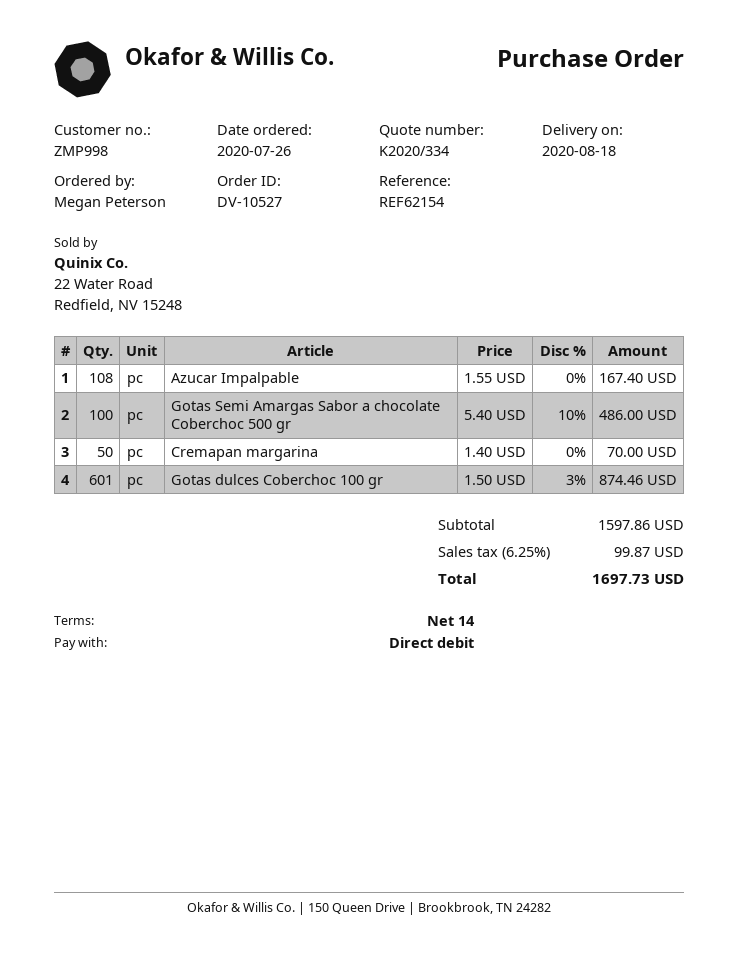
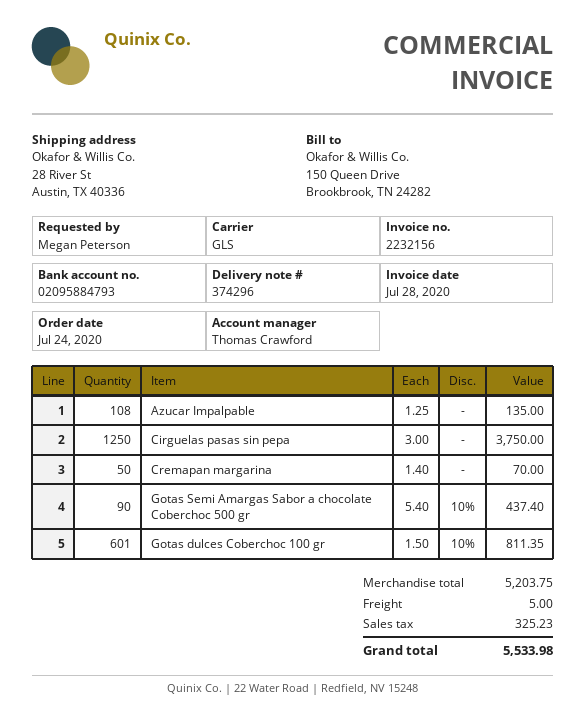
order date: 2020-07-26 -> 2020-07-24
Azucar Impalpable: 108 x 1.55 = 167.40 -> 108 x 1.25 = 135.00
Gotas Semi Amargas Sabor a chocolate Coberchoc 500 gr: 100 x 5.40 - 10% = 486.00 -> 90 x 5.40 - 10% = 437.40
Gotas dulces Coberchoc 100 gr: 601 x 1.50 - 3% = 874.46 -> 601 x 1.50 - 10% = 811.35
Cirguelas pasas sin pepa: none -> 1250 x 3.00 = 3750.00
subtotal: 1597.86 -> 5203.75
shipping: none -> 5.00
tax: 99.87 -> 325.23
total: 1697.73 -> 5533.98

